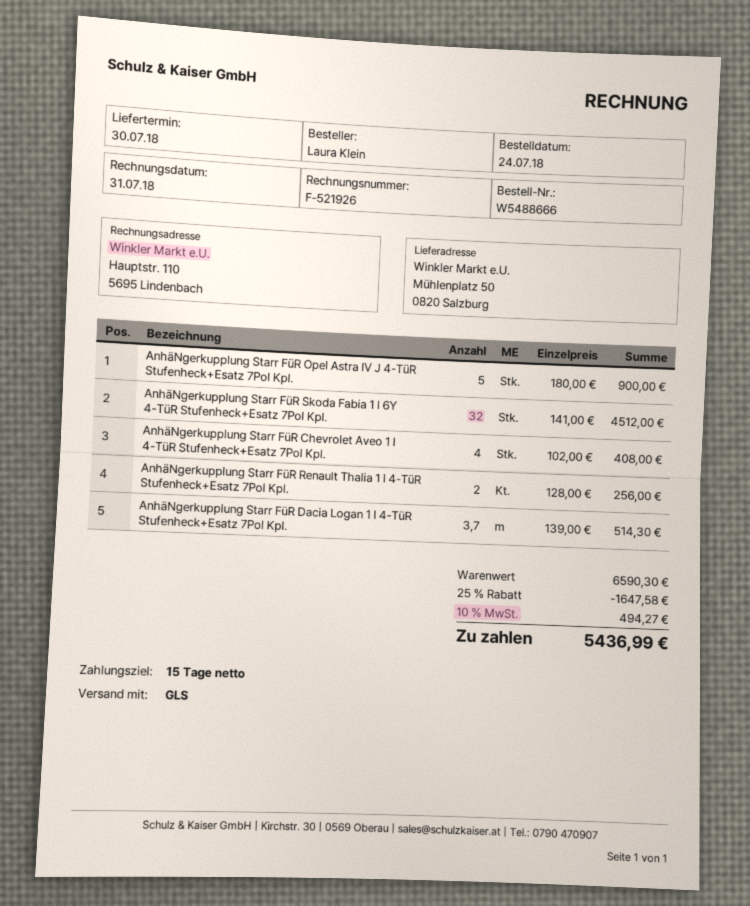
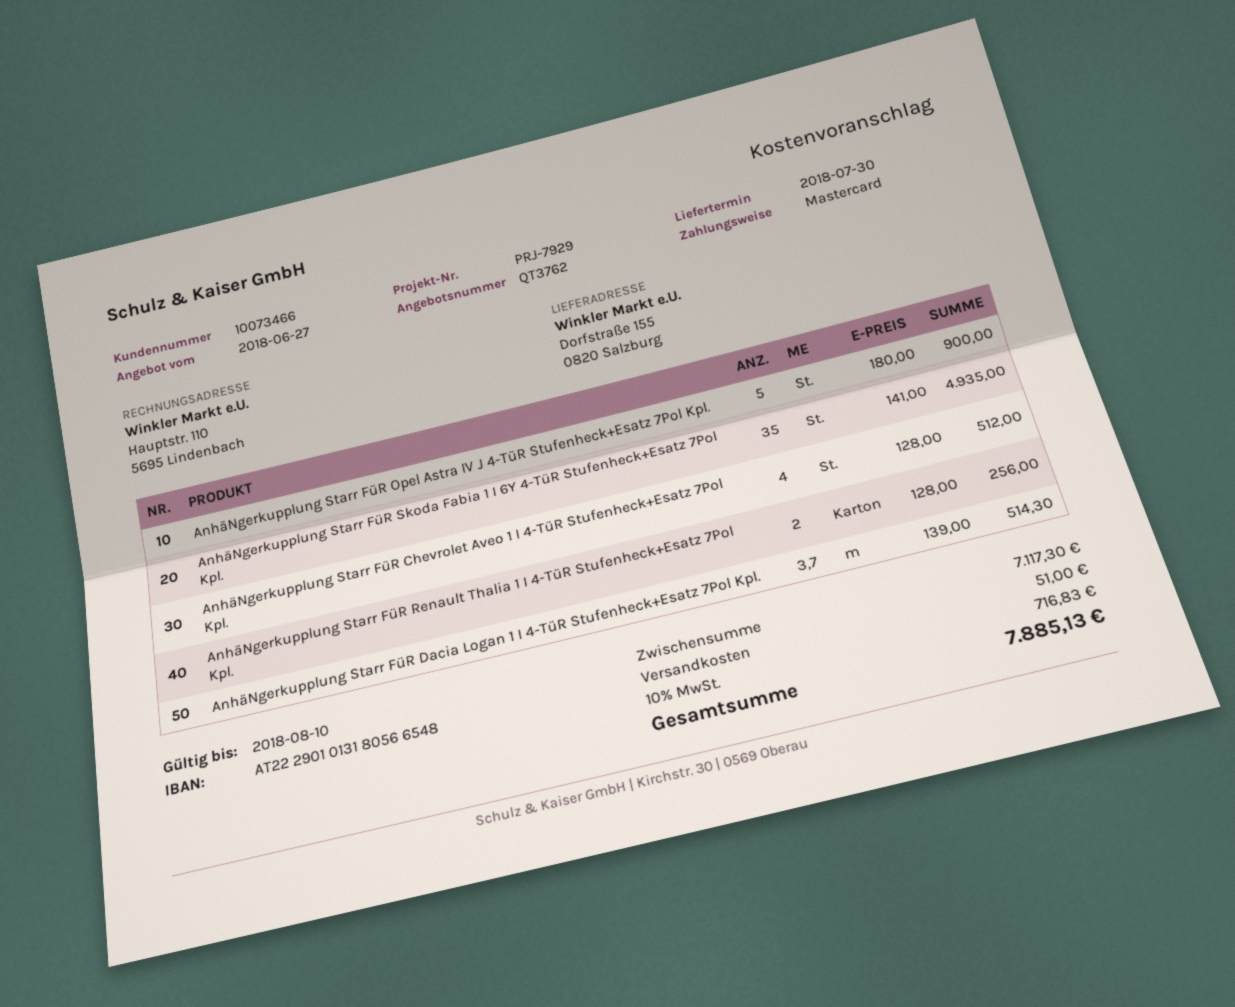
ship to: Mühlenplatz 50, 0820 Salzburg -> Dorfstraße 155, 0820 Salzburg
AnhäNgerkupplung Starr FüR Skoda Fabia 1 I 6Y 4-TüR Stufenheck+Esatz 7Pol Kpl.: 32 x 141.00 = 4512.00 -> 35 x 141.00 = 4935.00
AnhäNgerkupplung Starr FüR Chevrolet Aveo 1 I 4-TüR Stufenheck+Esatz 7Pol Kpl.: 4 x 102.00 = 408.00 -> 4 x 128.00 = 512.00
subtotal: 6590.30 -> 7117.30
discount: 25% = 1647.58 -> none
shipping: none -> 51.00
tax: 10% = 494.27 -> 10% = 716.83
total: 5436.99 -> 7885.13

